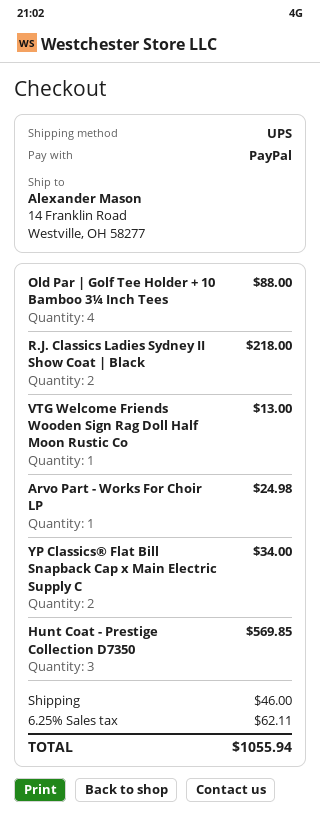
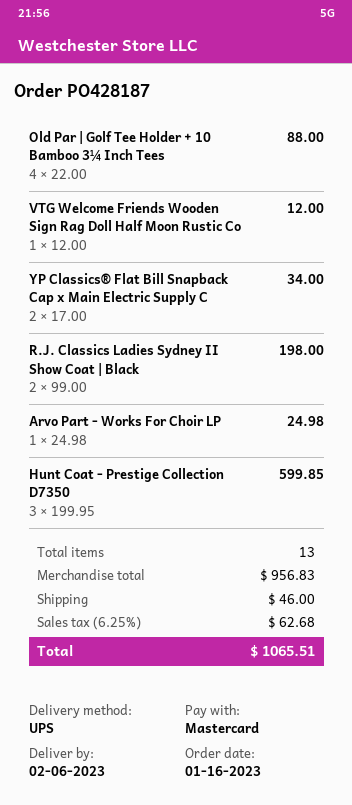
payment method: PayPal -> Mastercard
R.J. Classics Ladies Sydney II Show Coat | Black: 2 for 218.00 -> 2 for 198.00
VTG Welcome Friends Wooden Sign Rag Doll Half Moon Rustic Co: 1 for 13.00 -> 1 for 12.00
Hunt Coat - Prestige Collection D7350: 3 for 569.85 -> 3 for 599.85
tax: 6.25% = 62.11 -> 6.25% = 62.68
total: 1055.94 -> 1065.51

